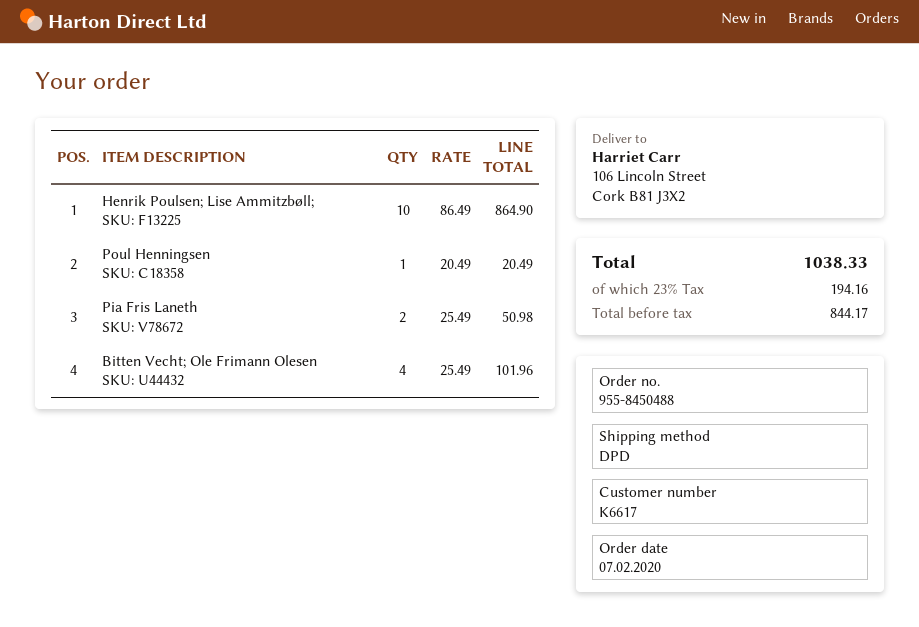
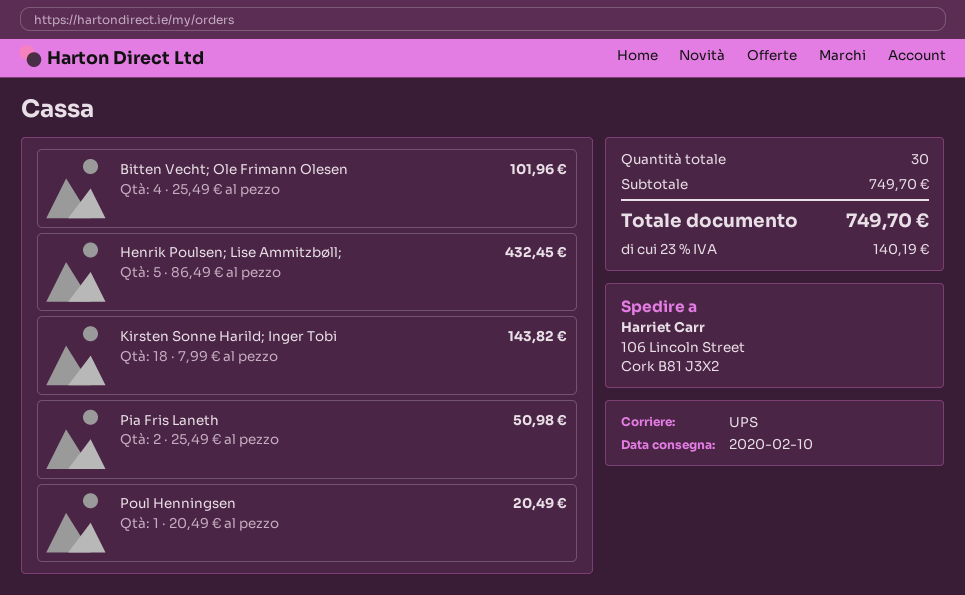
shipping method: DPD -> UPS
Henrik Poulsen; Lise Ammitzbøll;: 10 x 86.49 = 864.90 -> 5 x 86.49 = 432.45
Kirsten Sonne Harild; Inger Tobi: none -> 18 x 7.99 = 143.82
tax: 23% = 194.16 -> 23% = 140.19
total: 1038.33 -> 749.70

